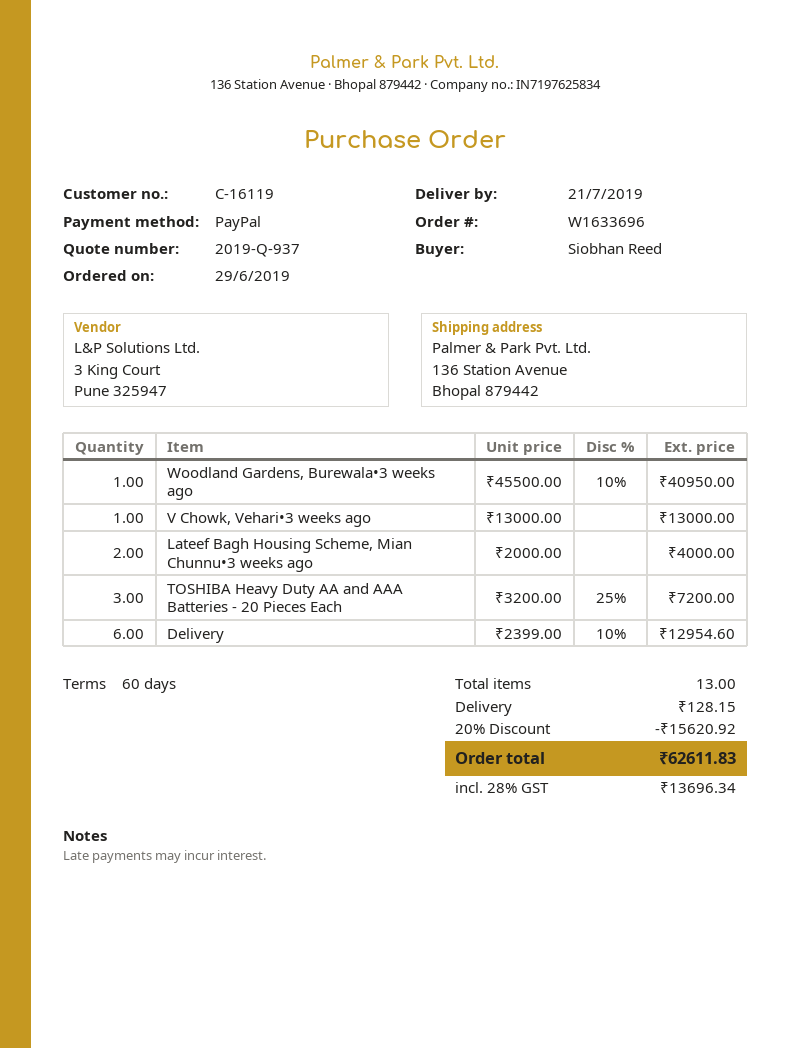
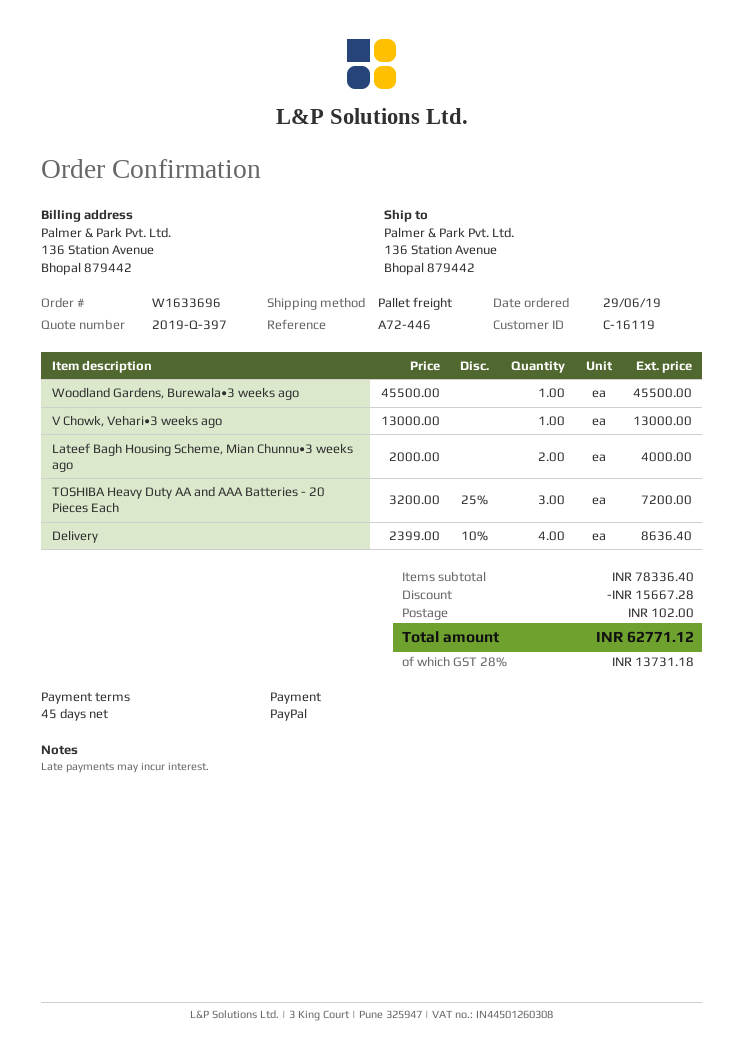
quote number: 2019-Q-937 -> 2019-Q-397
payment terms: 60 days -> 45 days
Woodland Gardens, Burewala•3 weeks ago: 1 x 45500.00 - 10% = 40950.00 -> 1 x 45500.00 = 45500.00
Delivery: 6 x 2399.00 - 10% = 12954.60 -> 4 x 2399.00 - 10% = 8636.40
discount: 15620.92 -> 15667.28
shipping: 128.15 -> 102.00
tax: 28% = 13696.34 -> 28% = 13731.18
total: 62611.83 -> 62771.12

